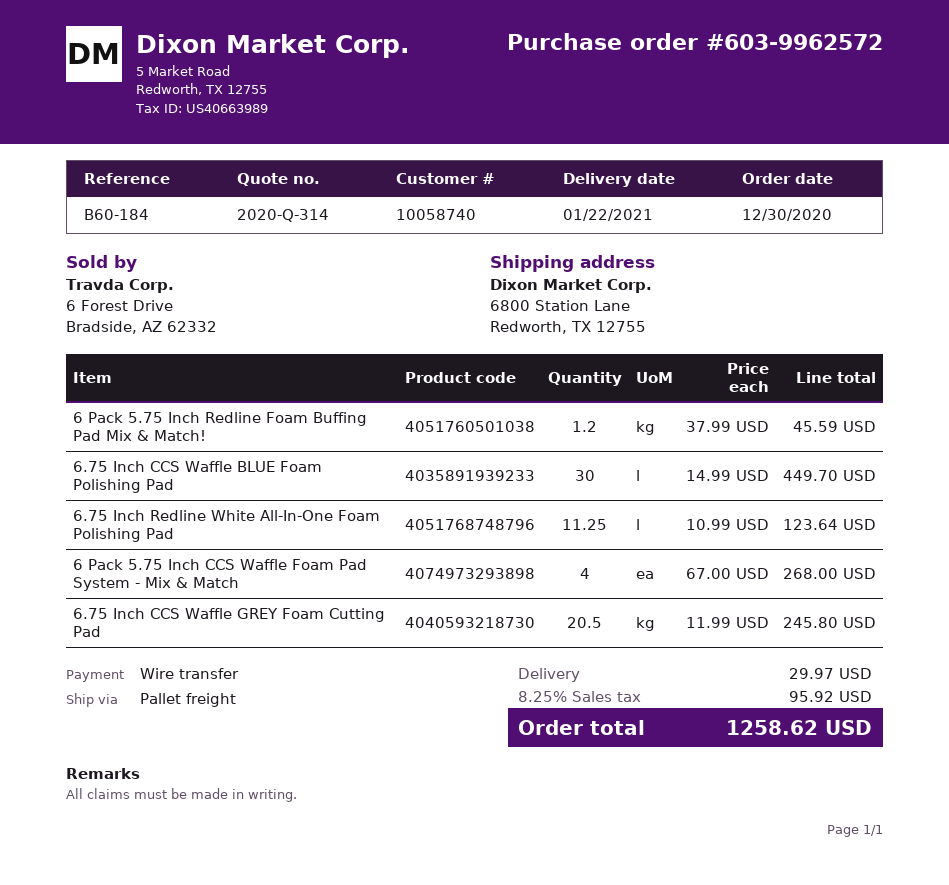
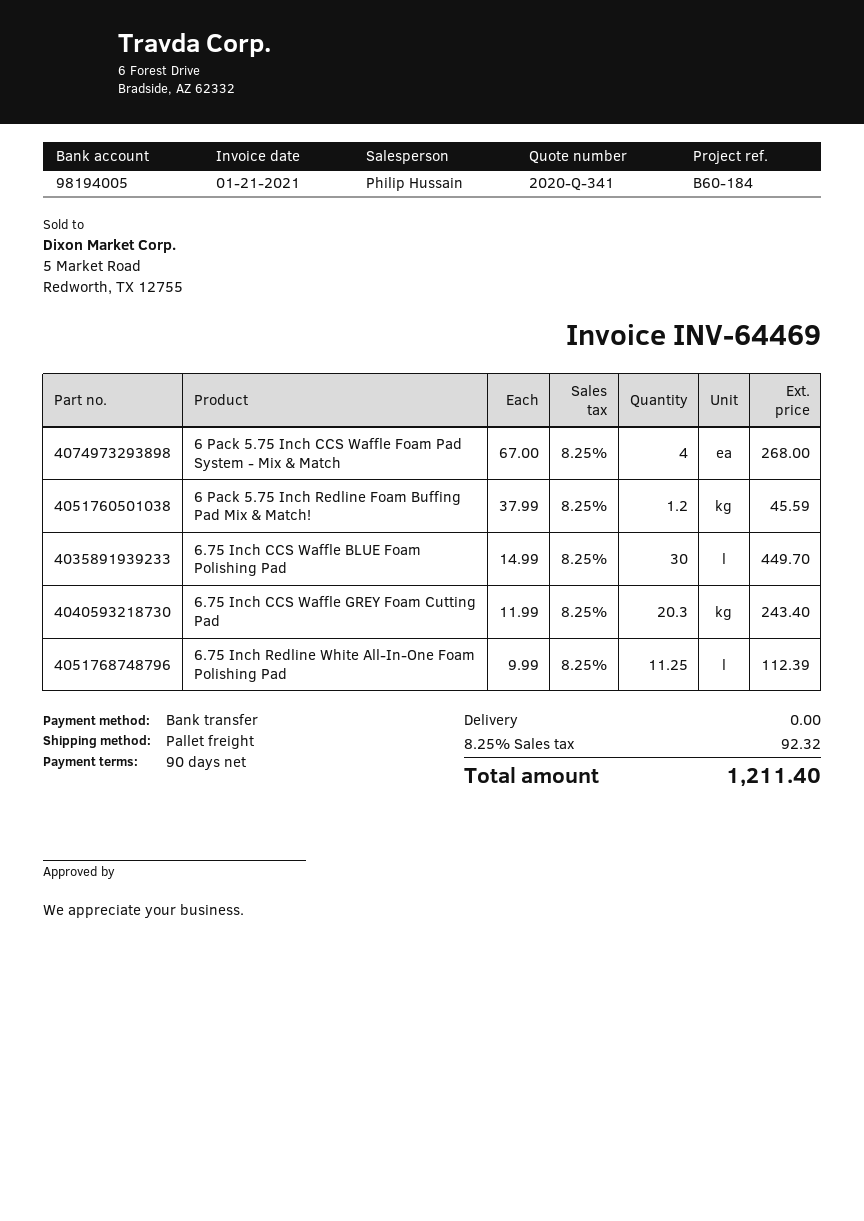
quote number: 2020-Q-314 -> 2020-Q-341
6.75 Inch Redline White All-In-One Foam Polishing Pad: 11.25 x 10.99 = 123.64 -> 11.25 x 9.99 = 112.39
6.75 Inch CCS Waffle GREY Foam Cutting Pad: 20.5 x 11.99 = 245.80 -> 20.3 x 11.99 = 243.40
shipping: 29.97 -> 0.00
tax: 8.25% = 95.92 -> 8.25% = 92.32
total: 1258.62 -> 1211.40

